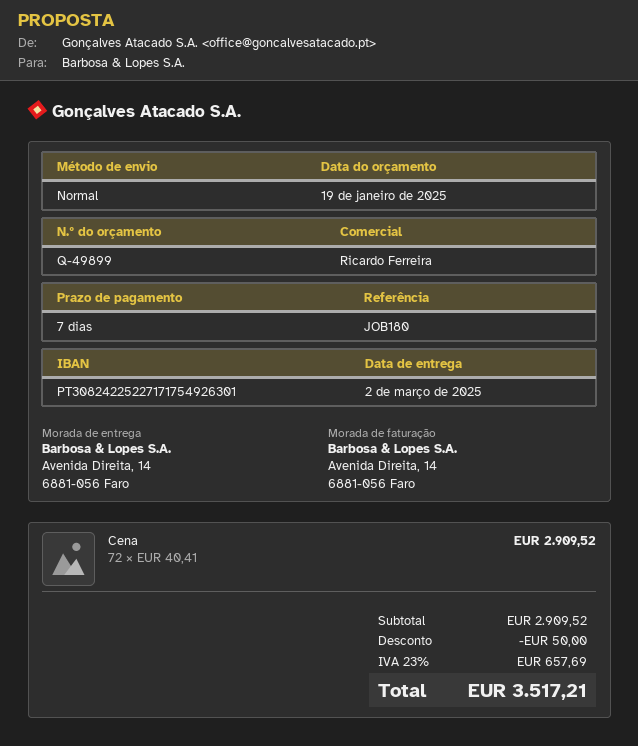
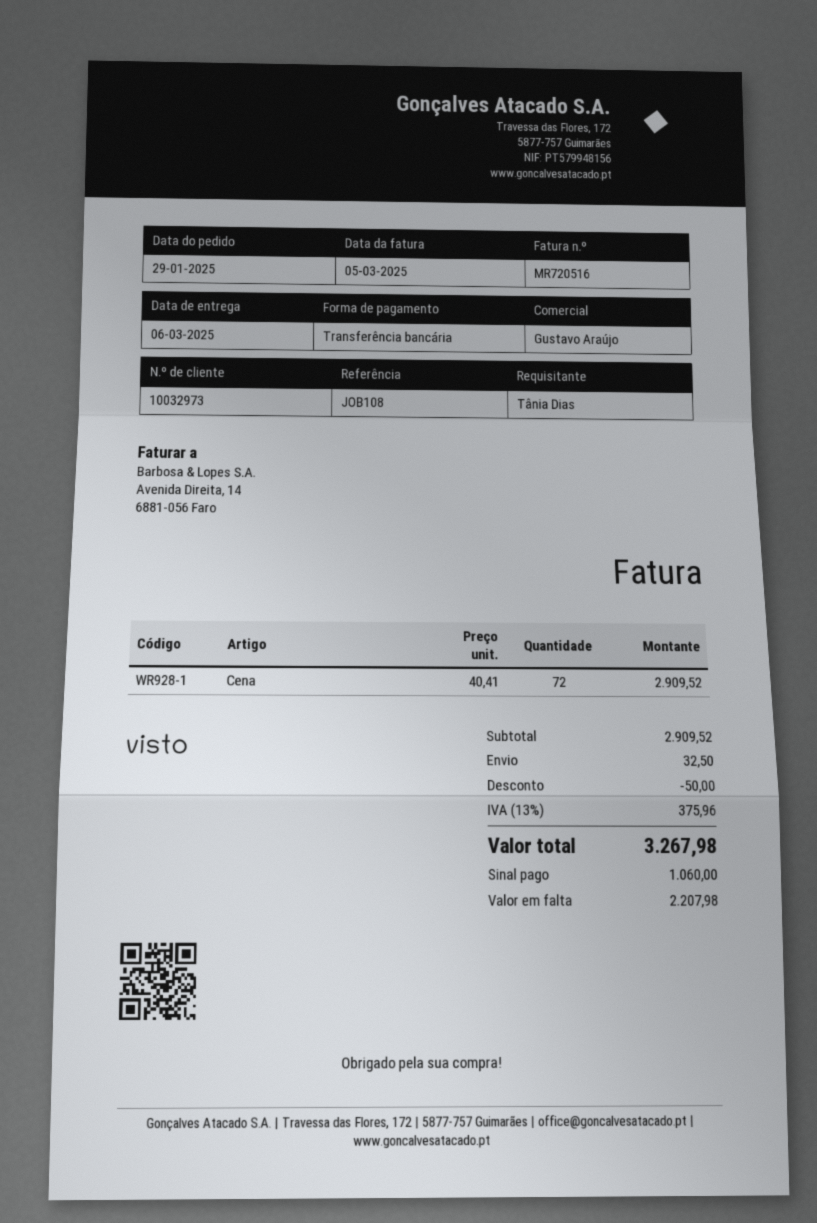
delivery date: 2025-03-02 -> 2025-03-06
reference: JOB180 -> JOB108
sales rep: Ricardo Ferreira -> Gustavo Araújo
shipping: none -> 32.50
tax: 23% = 657.69 -> 13% = 375.96
total: 3517.21 -> 3267.98

